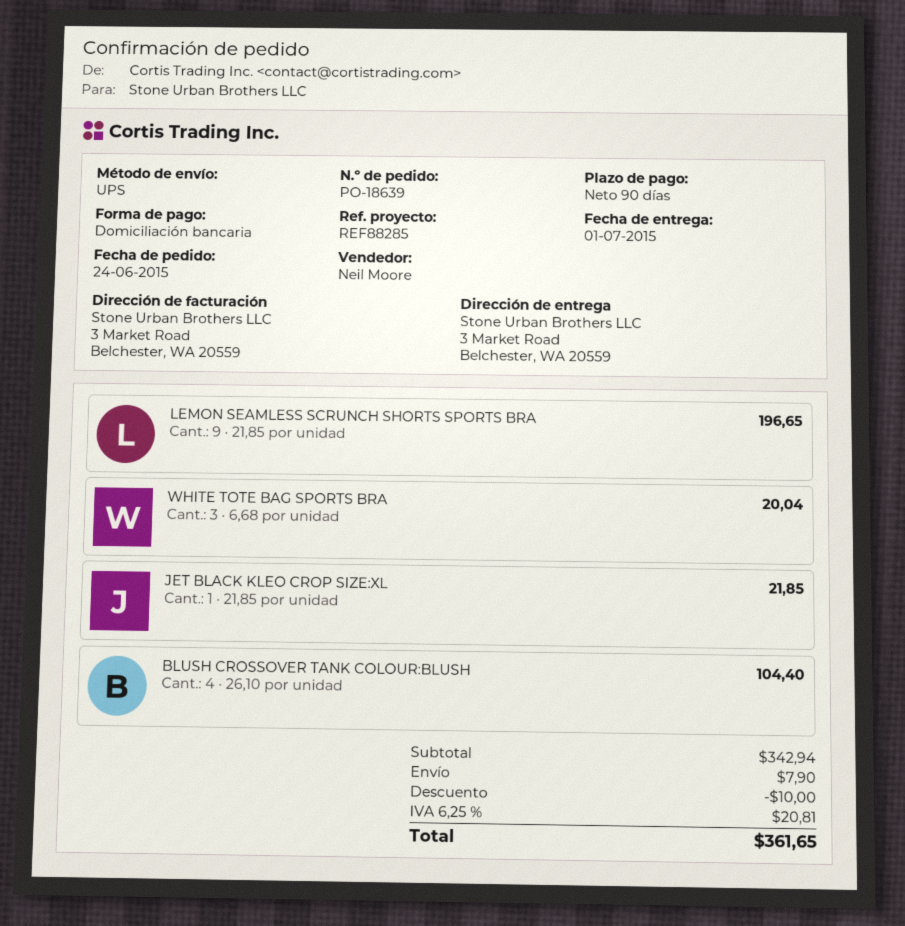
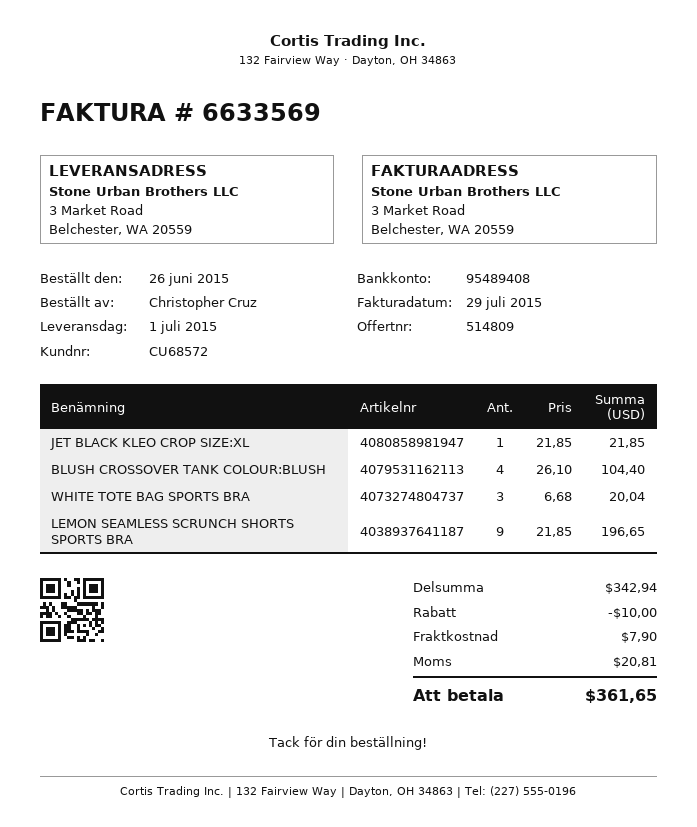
order date: 2015-06-24 -> 2015-06-26

